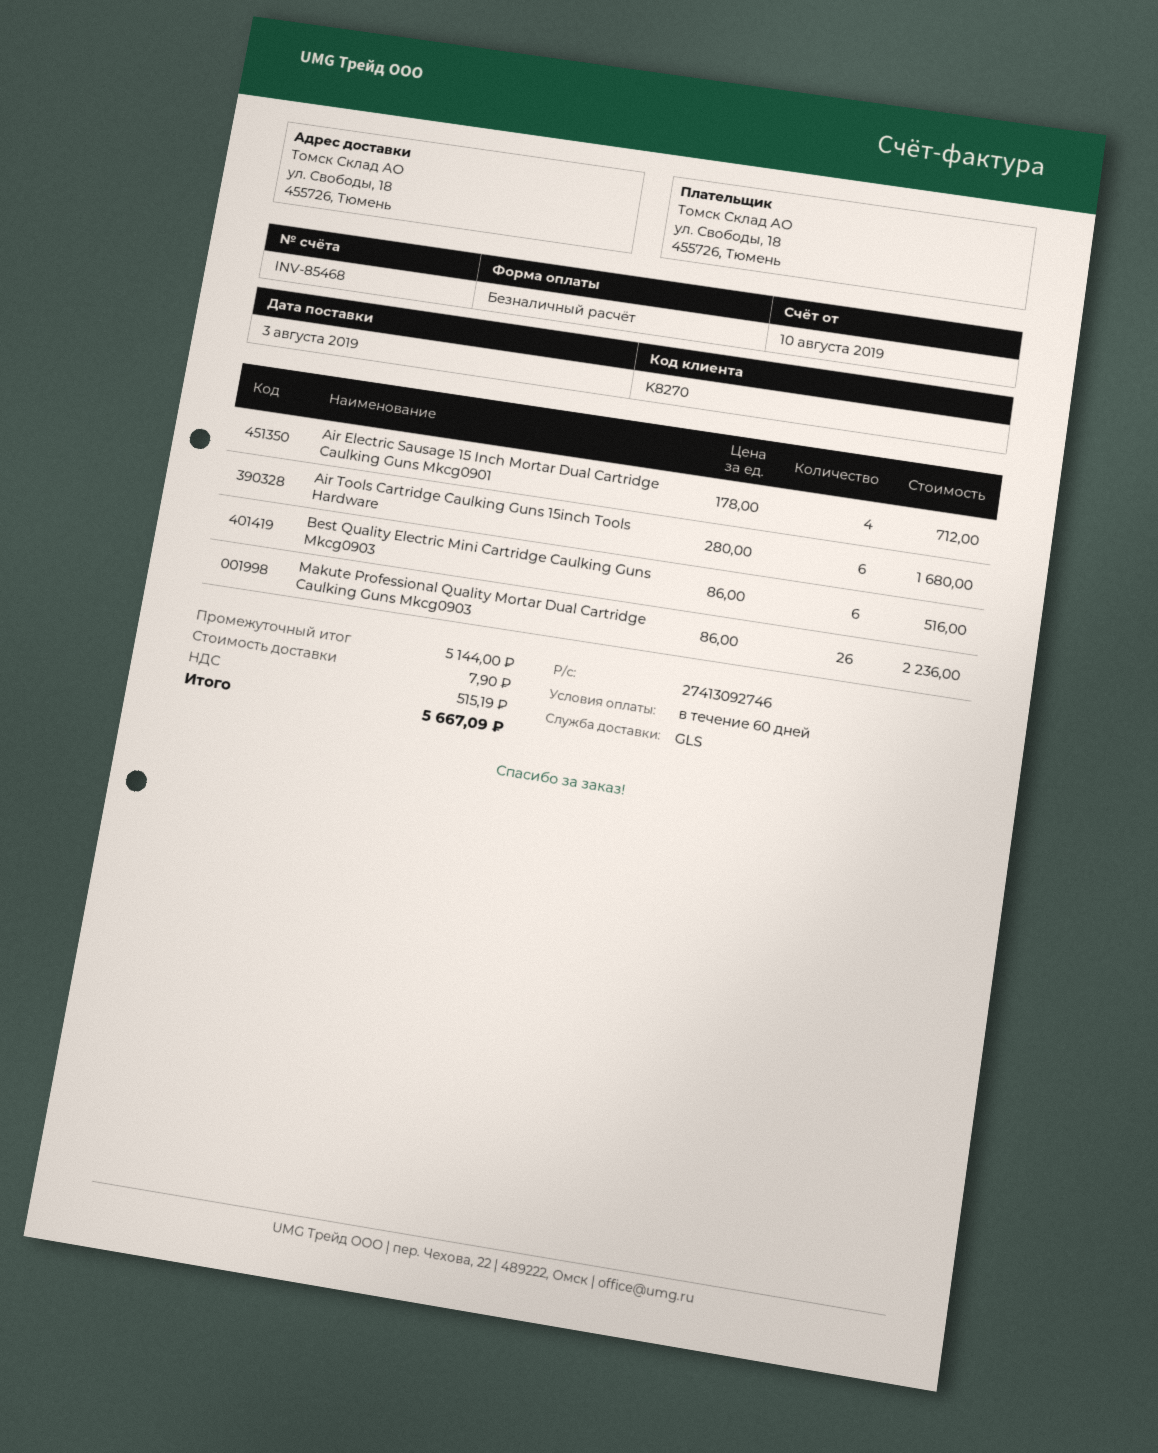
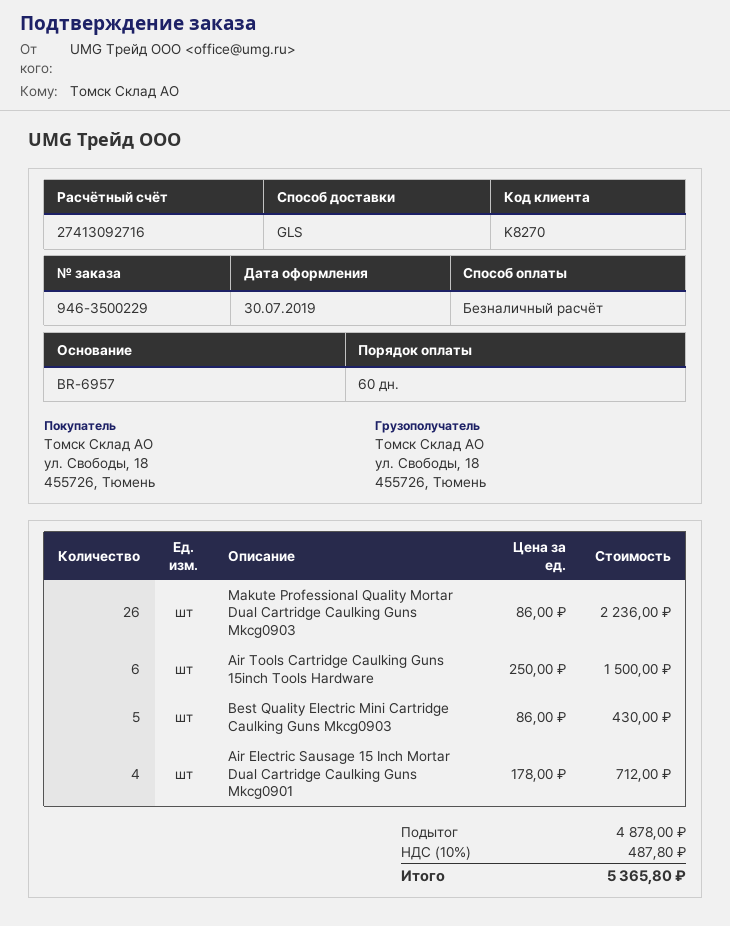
bank account: 27413092746 -> 27413092716
Air Tools Cartridge Caulking Guns 15inch Tools Hardware: 6 x 280.00 = 1680.00 -> 6 x 250.00 = 1500.00
Best Quality Electric Mini Cartridge Caulking Guns Mkcg0903: 6 x 86.00 = 516.00 -> 5 x 86.00 = 430.00
subtotal: 5144.00 -> 4878.00
shipping: 7.90 -> none
tax: 515.19 -> 487.80
total: 5667.09 -> 5365.80

